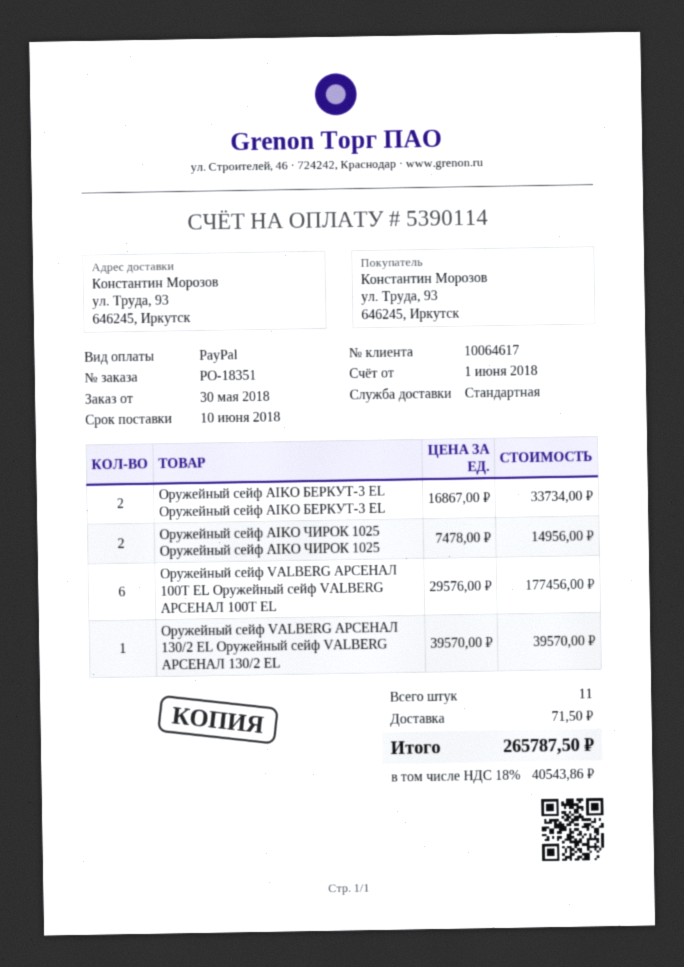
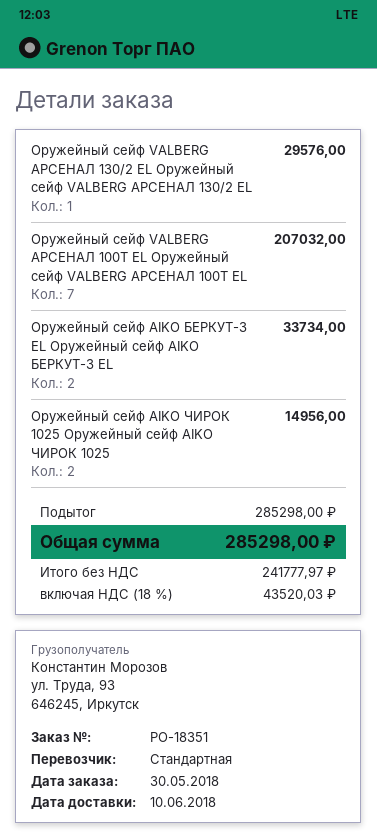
Оружейный сейф VALBERG АРСЕНАЛ 100Т EL Оружейный сейф VALBERG АРСЕНАЛ 100Т EL: 6 for 177456.00 -> 7 for 207032.00
Оружейный сейф VALBERG АРСЕНАЛ 130/2 EL Оружейный сейф VALBERG АРСЕНАЛ 130/2 EL: 1 for 39570.00 -> 1 for 29576.00
shipping: 71.50 -> none
tax: 18% = 40543.86 -> 18% = 43520.03
total: 265787.50 -> 285298.00

